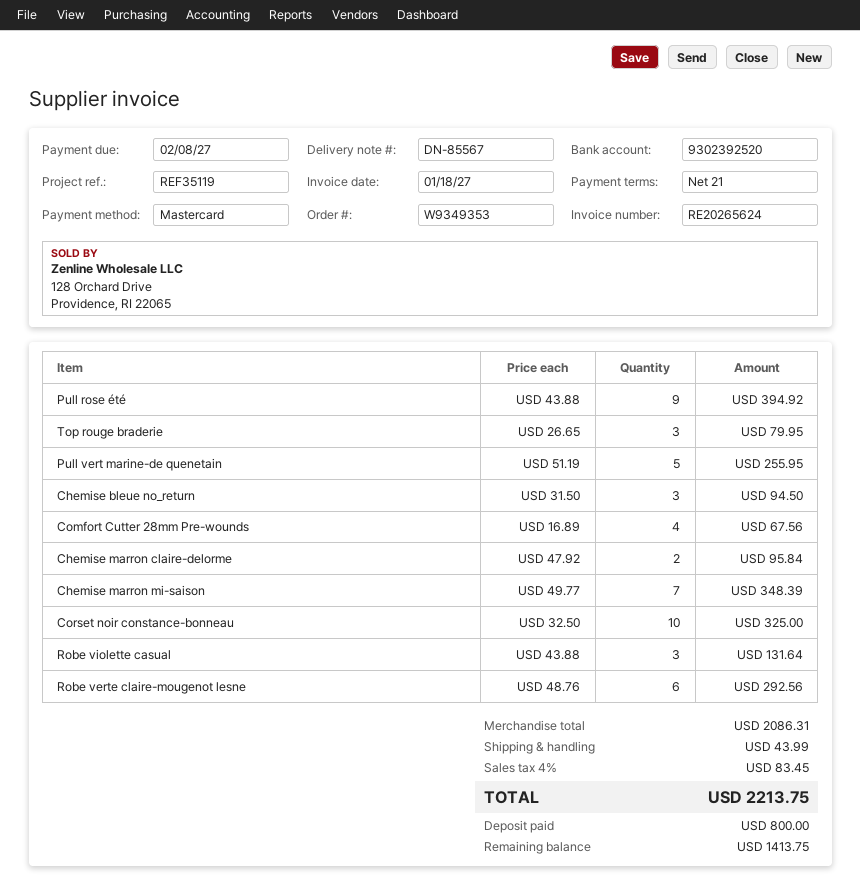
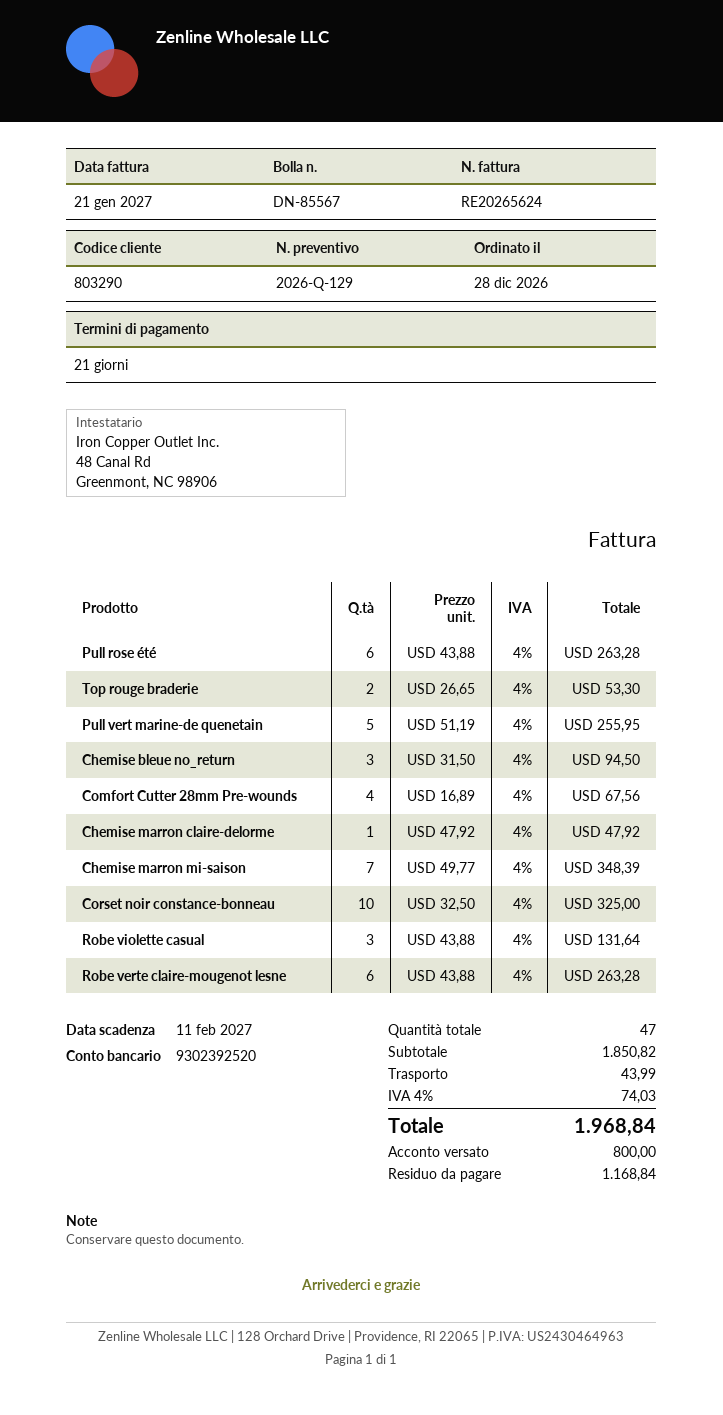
invoice date: 2027-01-18 -> 2027-01-21
due date: 2027-02-08 -> 2027-02-11
Pull rose été: 9 x 43.88 = 394.92 -> 6 x 43.88 = 263.28
Top rouge braderie: 3 x 26.65 = 79.95 -> 2 x 26.65 = 53.30
Chemise marron claire-delorme: 2 x 47.92 = 95.84 -> 1 x 47.92 = 47.92
Robe verte claire-mougenot lesne: 6 x 48.76 = 292.56 -> 6 x 43.88 = 263.28
subtotal: 2086.31 -> 1850.82
tax: 4% = 83.45 -> 4% = 74.03
total: 2213.75 -> 1968.84
balance: 1413.75 -> 1168.84

